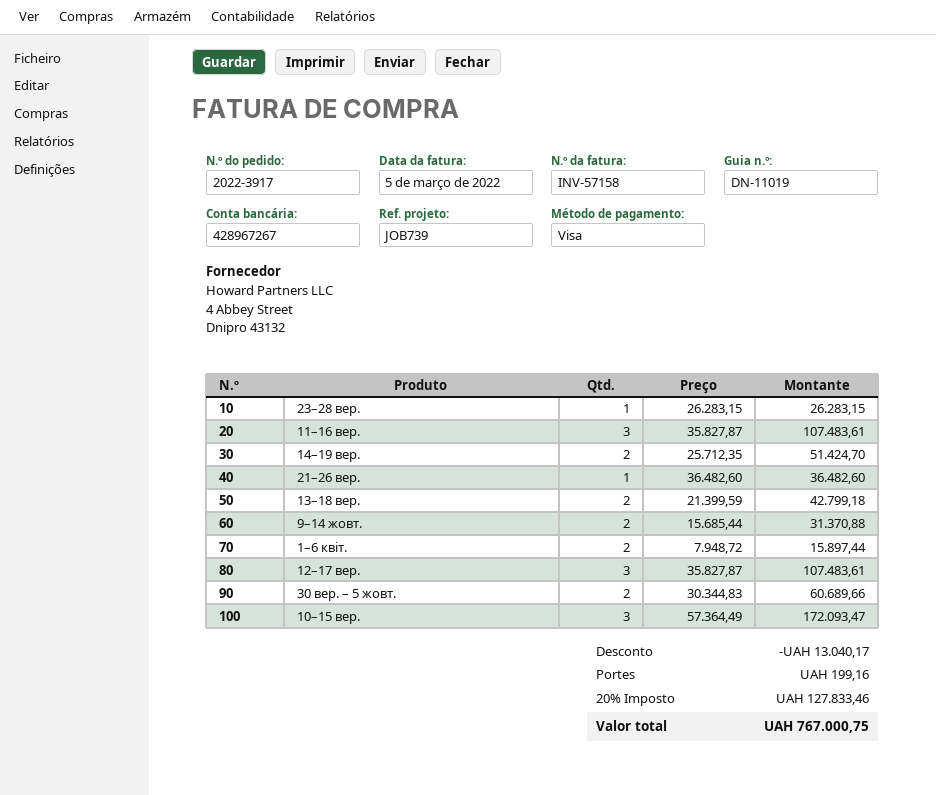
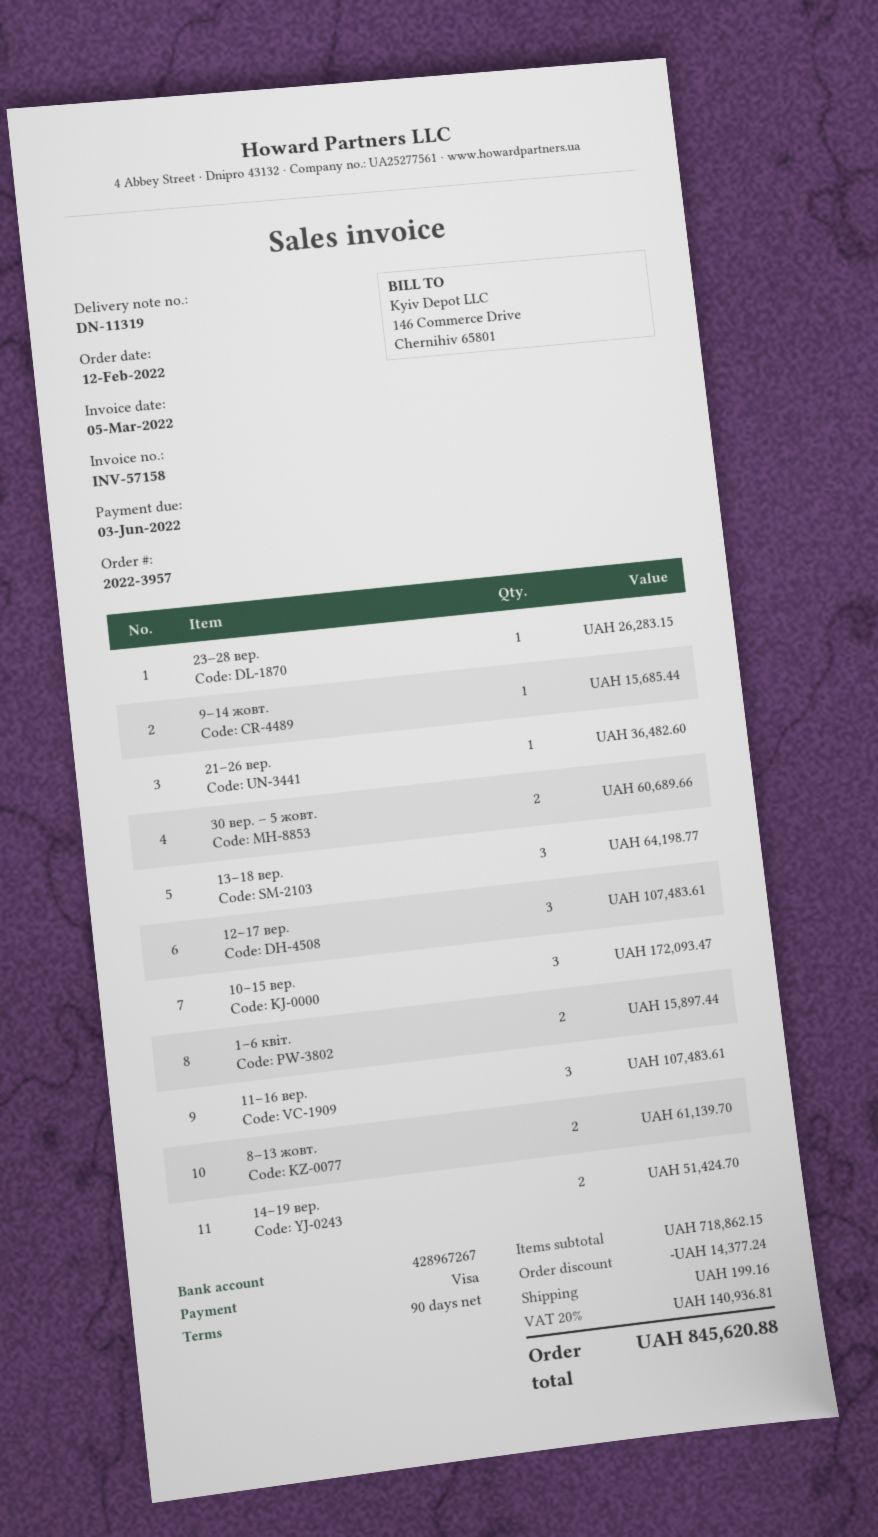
order number: 2022-3917 -> 2022-3957
delivery note number: DN-11019 -> DN-11319
13–18 вер.: 2 for 42799.18 -> 3 for 64198.77
9–14 жовт.: 2 for 31370.88 -> 1 for 15685.44
8–13 жовт.: none -> 2 for 61139.70
discount: 13040.17 -> 14377.24
tax: 20% = 127833.46 -> 20% = 140936.81
total: 767000.75 -> 845620.88

